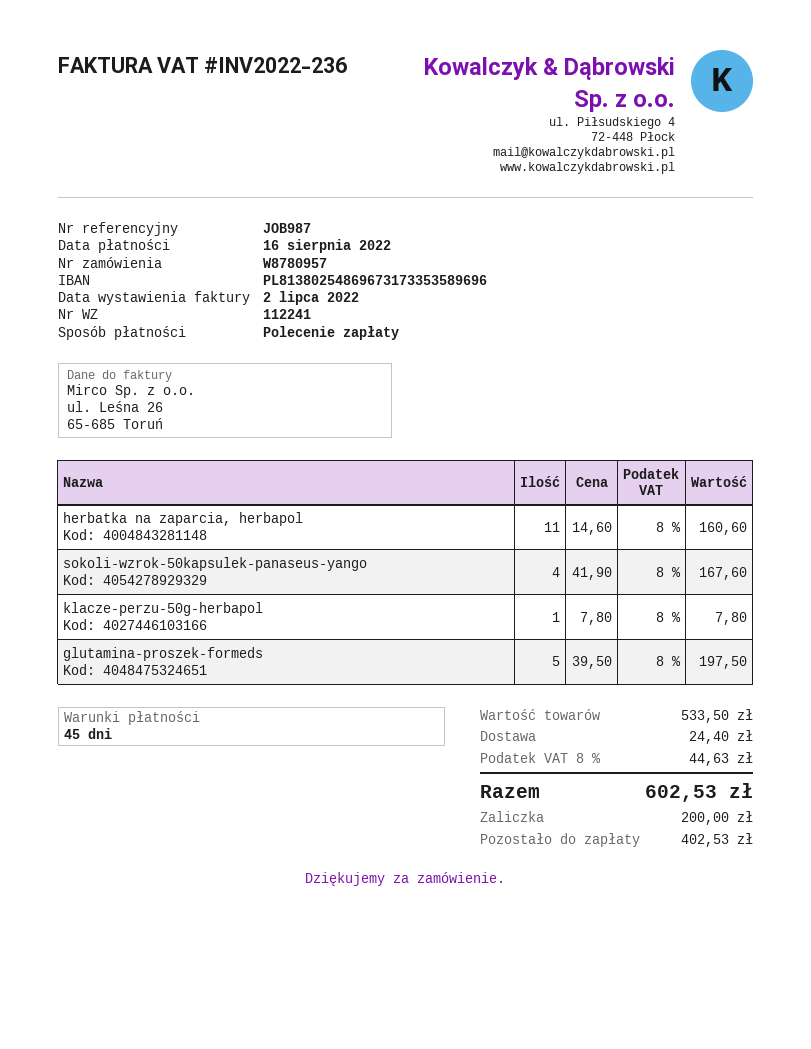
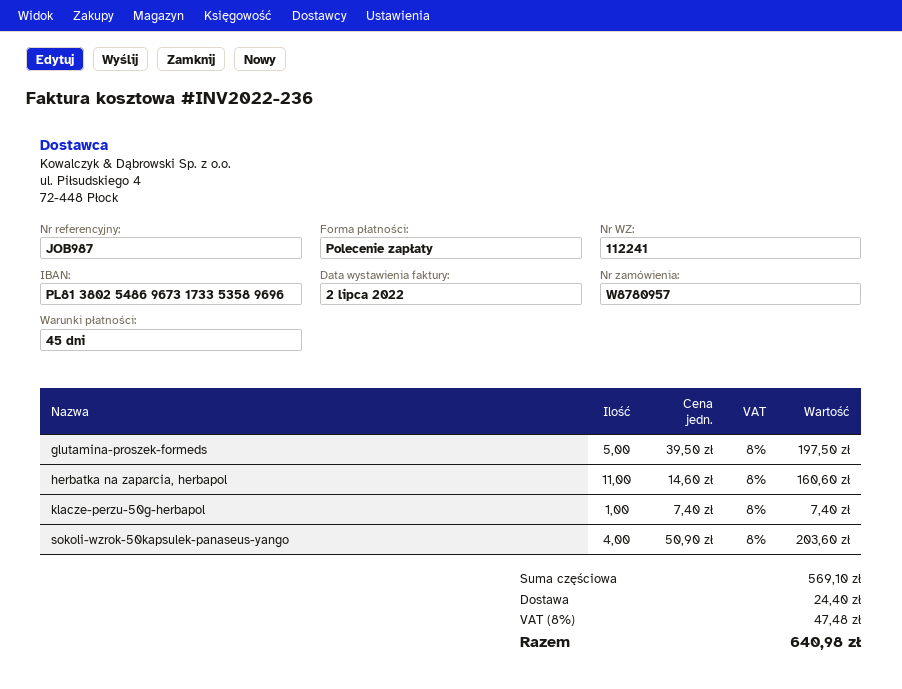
sokoli-wzrok-50kapsulek-panaseus-yango: 4 x 41.90 = 167.60 -> 4 x 50.90 = 203.60
klacze-perzu-50g-herbapol: 1 x 7.80 = 7.80 -> 1 x 7.40 = 7.40
subtotal: 533.50 -> 569.10
tax: 8% = 44.63 -> 8% = 47.48
total: 602.53 -> 640.98

